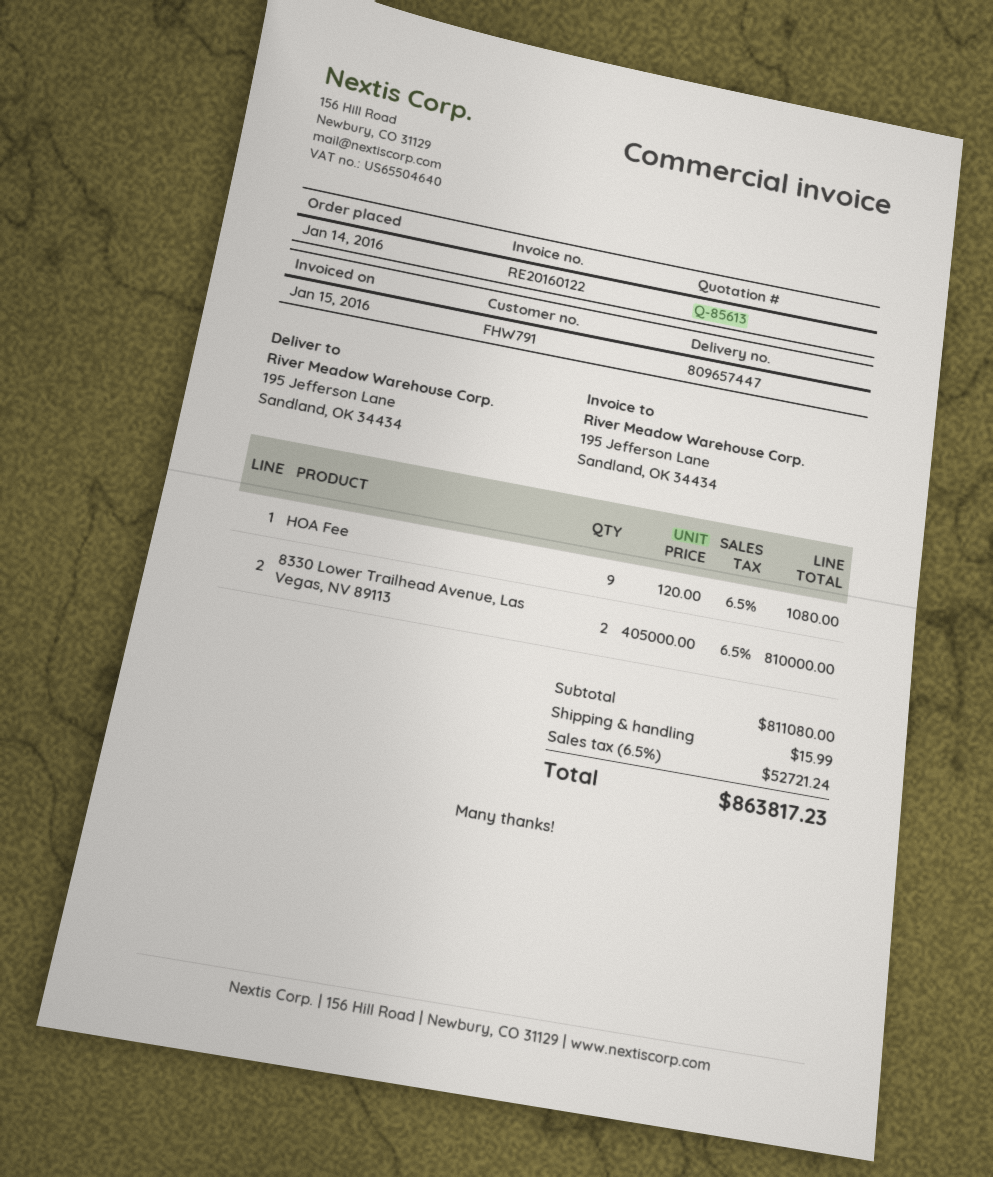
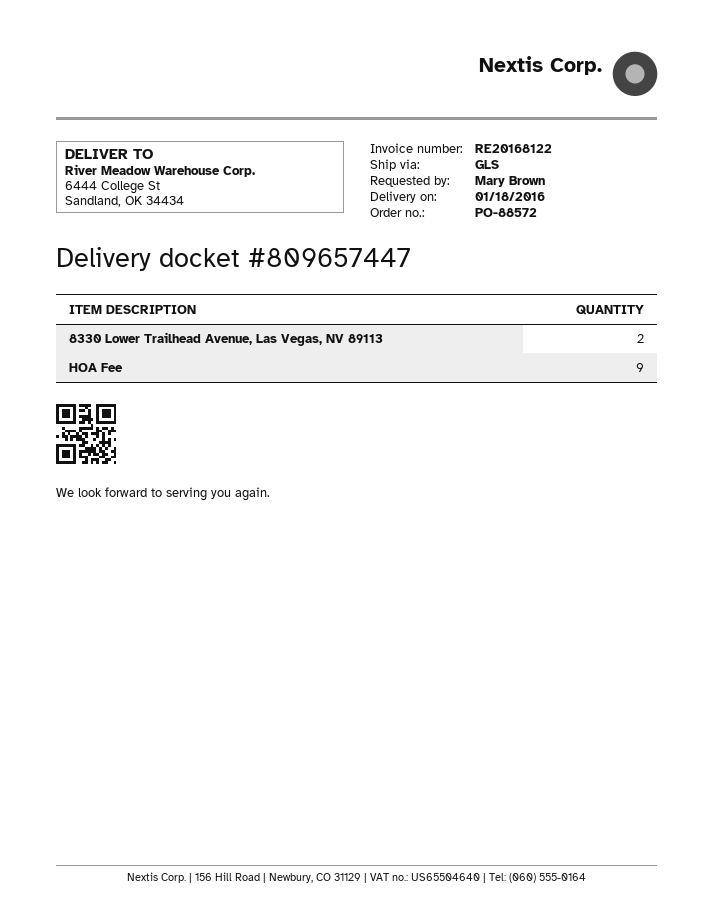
invoice number: RE20160122 -> RE20168122
ship to: 195 Jefferson Lane, Sandland, OK 34434 -> 6444 College St, Sandland, OK 34434

